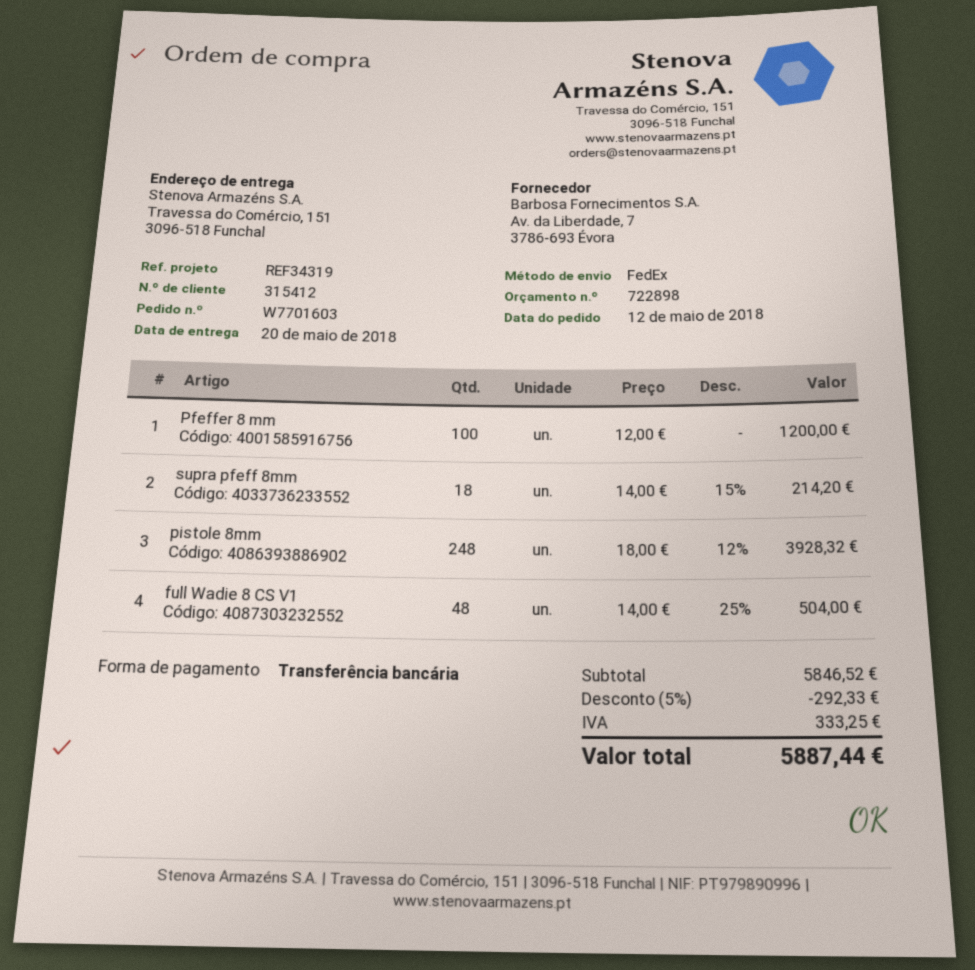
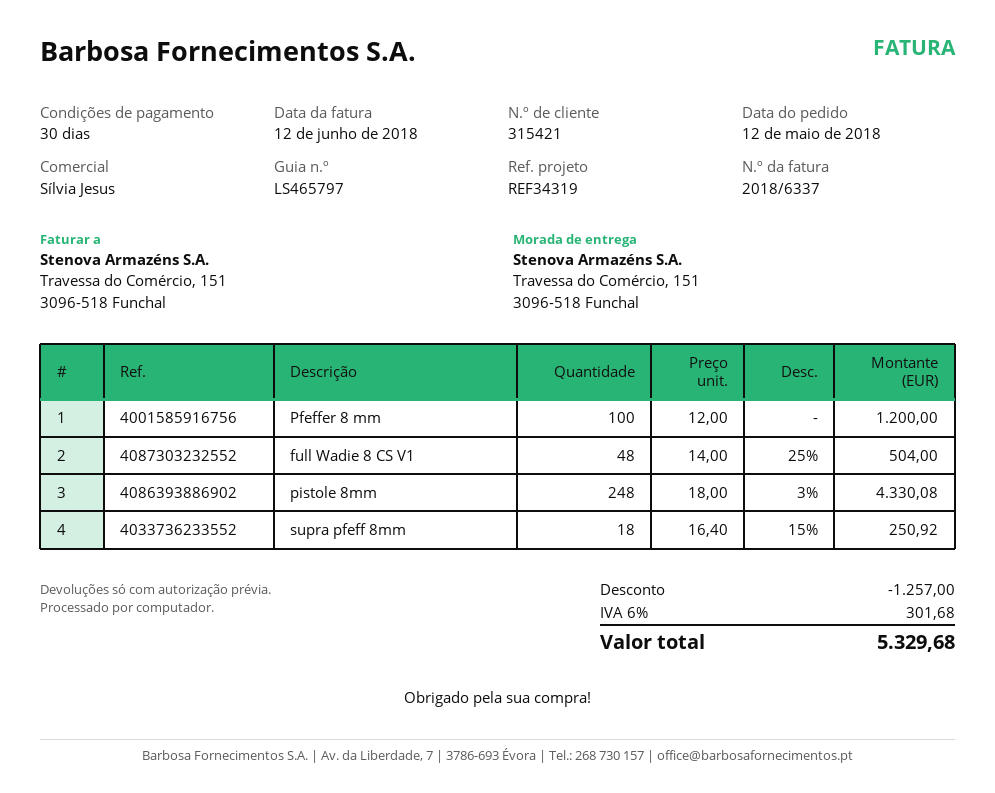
customer number: 315412 -> 315421
supra pfeff 8mm: 18 x 14.00 - 15% = 214.20 -> 18 x 16.40 - 15% = 250.92
pistole 8mm: 248 x 18.00 - 12% = 3928.32 -> 248 x 18.00 - 3% = 4330.08
discount: 292.33 -> 1257.00
tax: 333.25 -> 301.68
total: 5887.44 -> 5329.68

